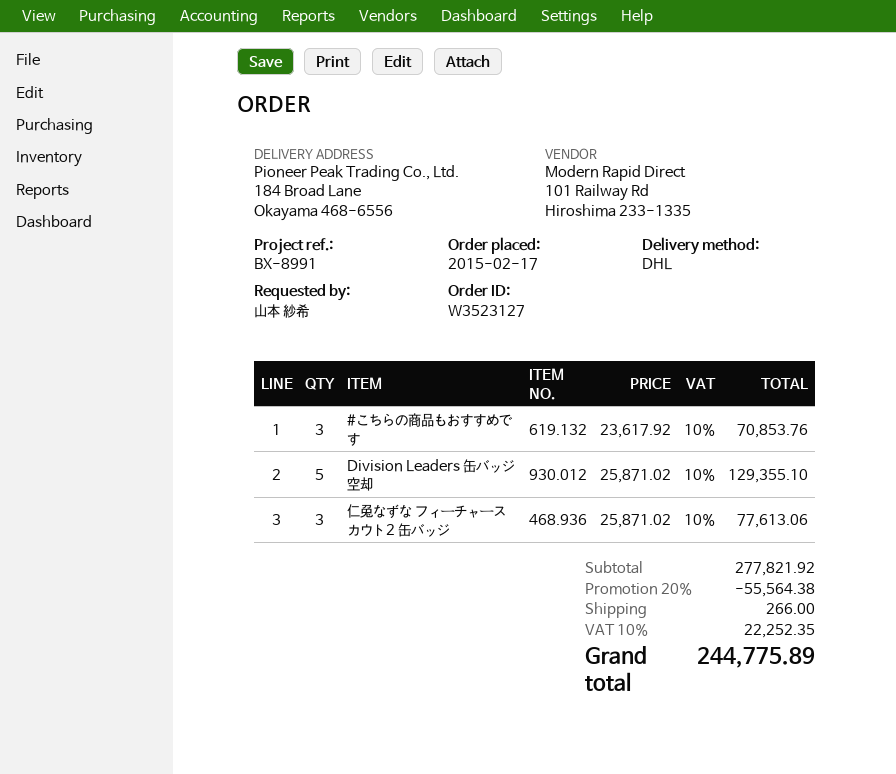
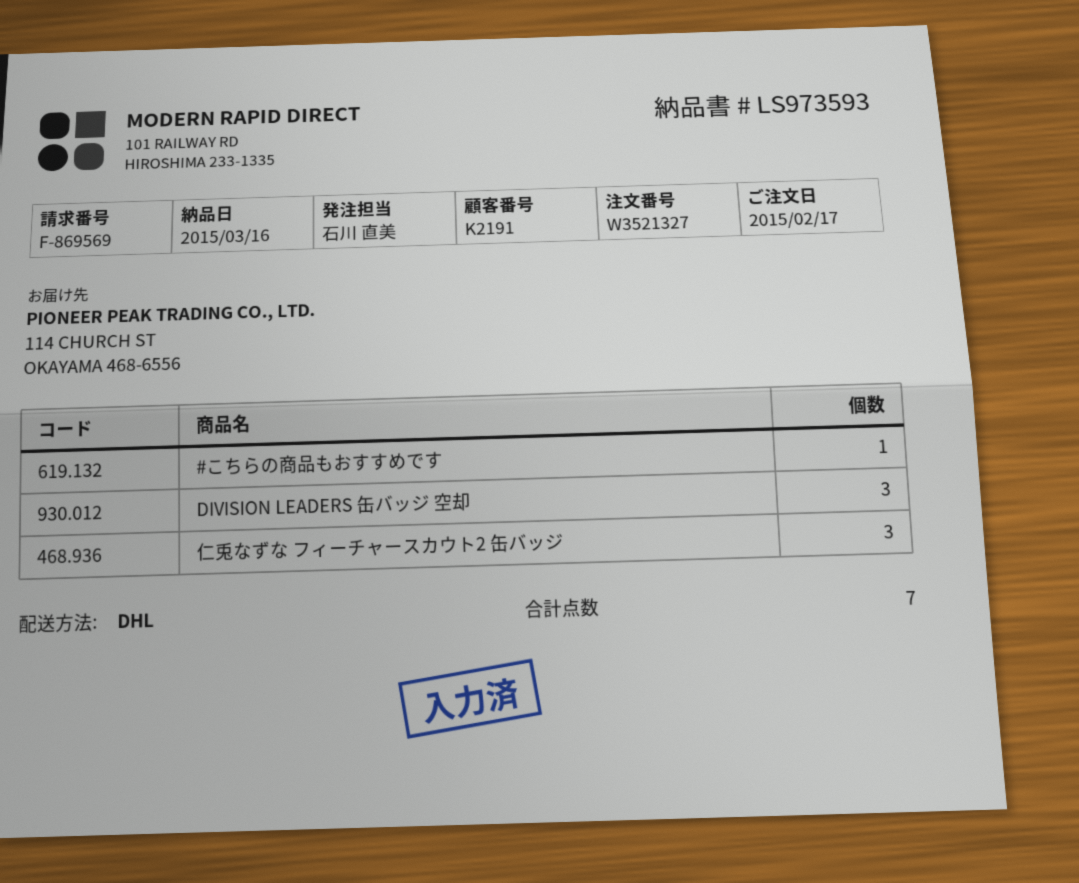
order number: W3523127 -> W3521327
ordered by: 山本 紗希 -> 石川 直美
ship to: 184 Broad Lane, Okayama 468-6556 -> 114 CHURCH ST, OKAYAMA 468-6556
#こちらの商品もおすすめです: 3 -> 1
Division Leaders 缶バッジ 空却: 5 -> 3

